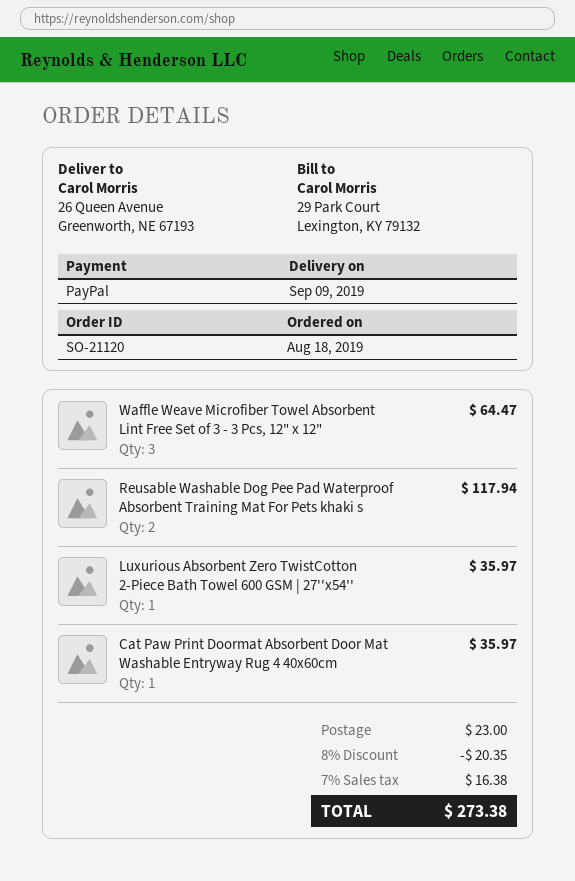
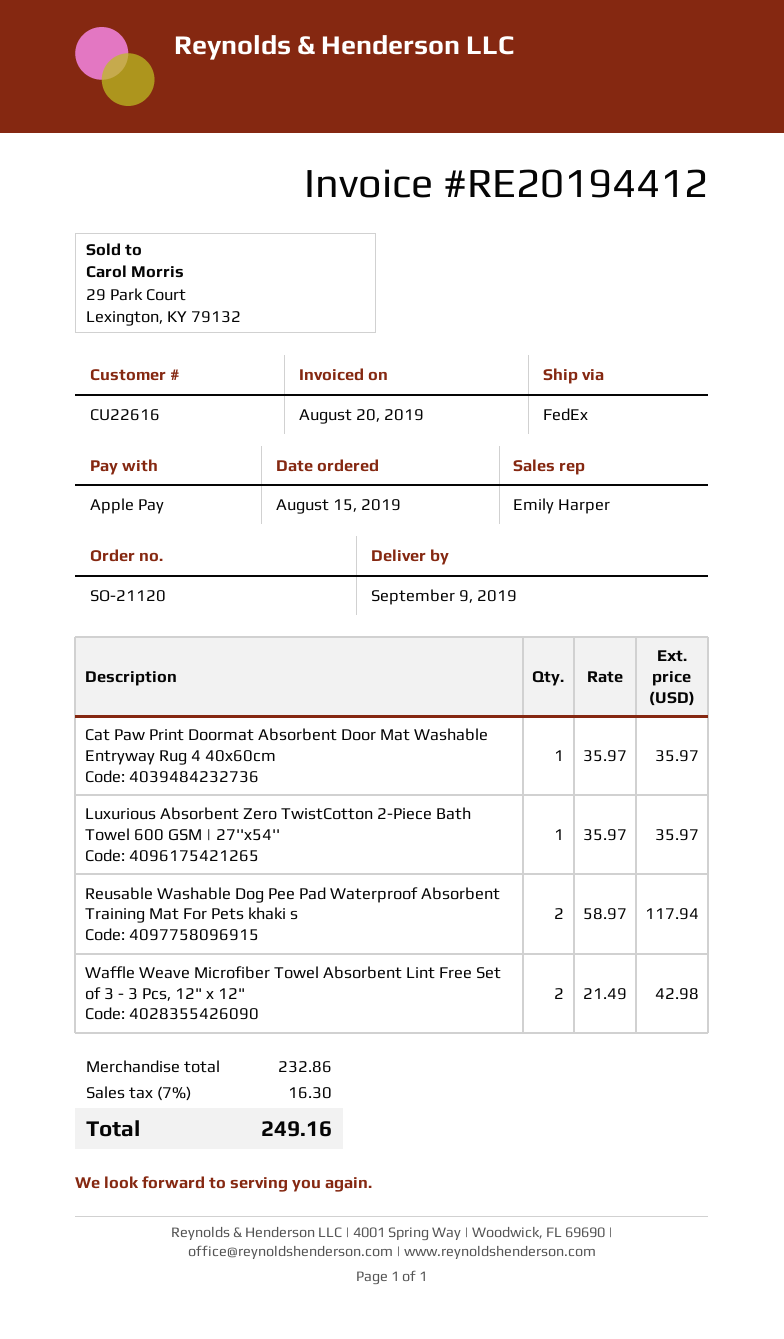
order date: 2019-08-18 -> 2019-08-15
payment method: PayPal -> Apple Pay
Waffle Weave Microfiber Towel Absorbent Lint Free Set of 3 - 3 Pcs, 12" x 12": 3 for 64.47 -> 2 for 42.98
discount: 8% = 20.35 -> none
shipping: 23.00 -> none
tax: 7% = 16.38 -> 7% = 16.30
total: 273.38 -> 249.16

